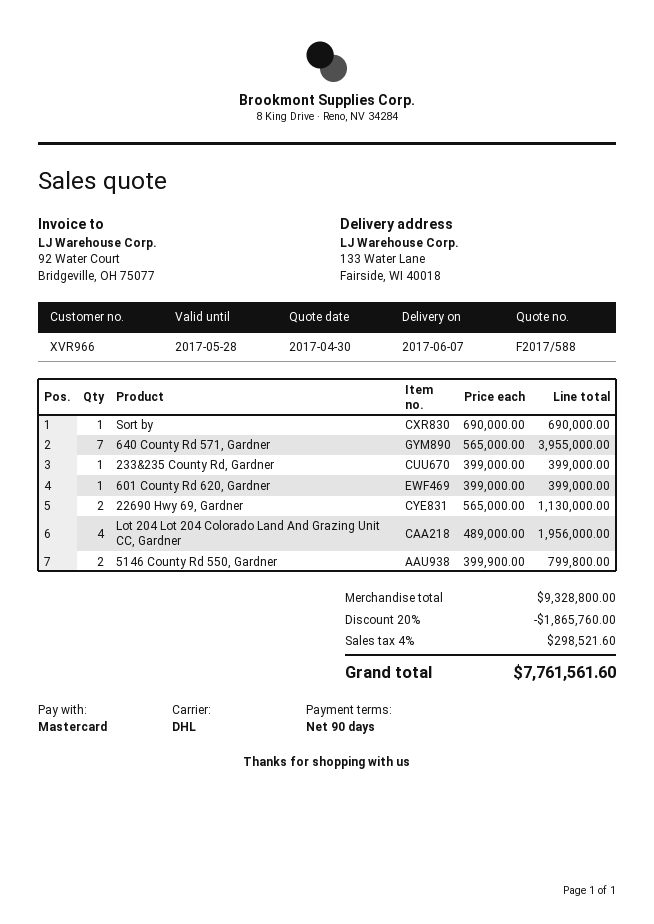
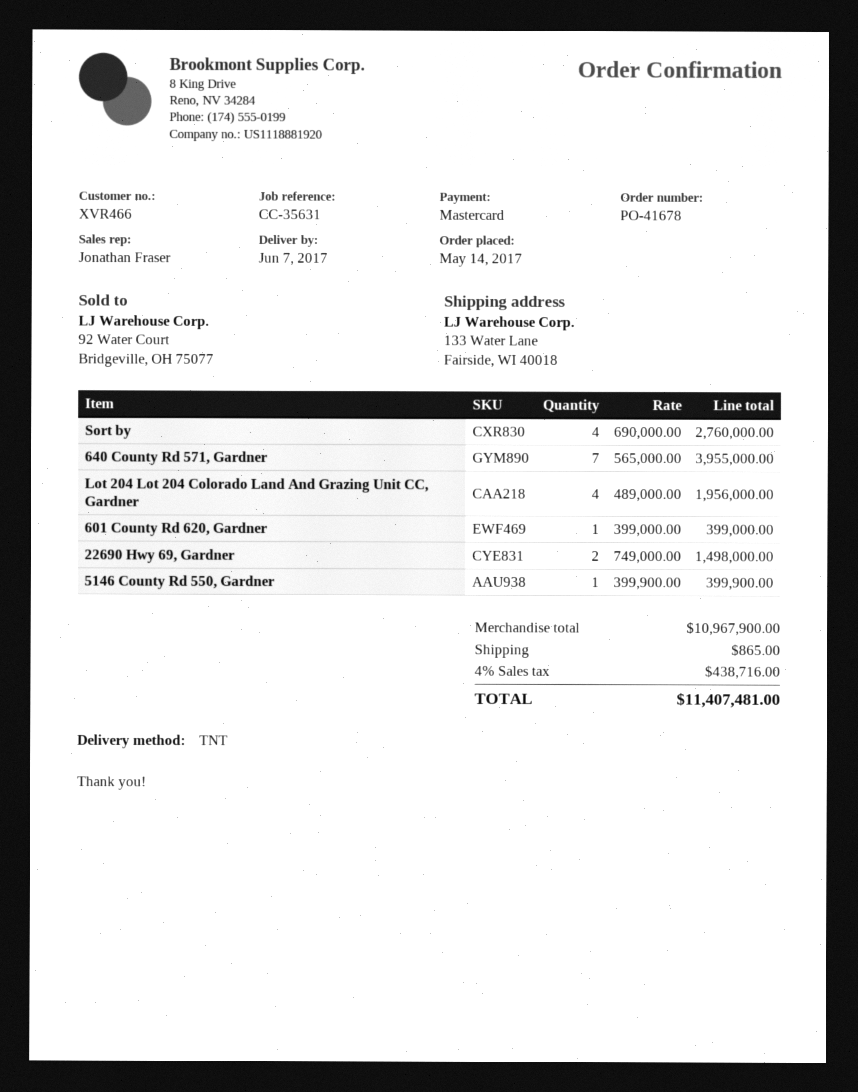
customer number: XVR966 -> XVR466
shipping method: DHL -> TNT
Sort by: 1 x 690000.00 = 690000.00 -> 4 x 690000.00 = 2760000.00
233&235 County Rd, Gardner: 1 x 399000.00 = 399000.00 -> none
22690 Hwy 69, Gardner: 2 x 565000.00 = 1130000.00 -> 2 x 749000.00 = 1498000.00
5146 County Rd 550, Gardner: 2 x 399900.00 = 799800.00 -> 1 x 399900.00 = 399900.00
subtotal: 9328800.00 -> 10967900.00
discount: 20% = 1865760.00 -> none
shipping: none -> 865.00
tax: 4% = 298521.60 -> 4% = 438716.00
total: 7761561.60 -> 11407481.00

